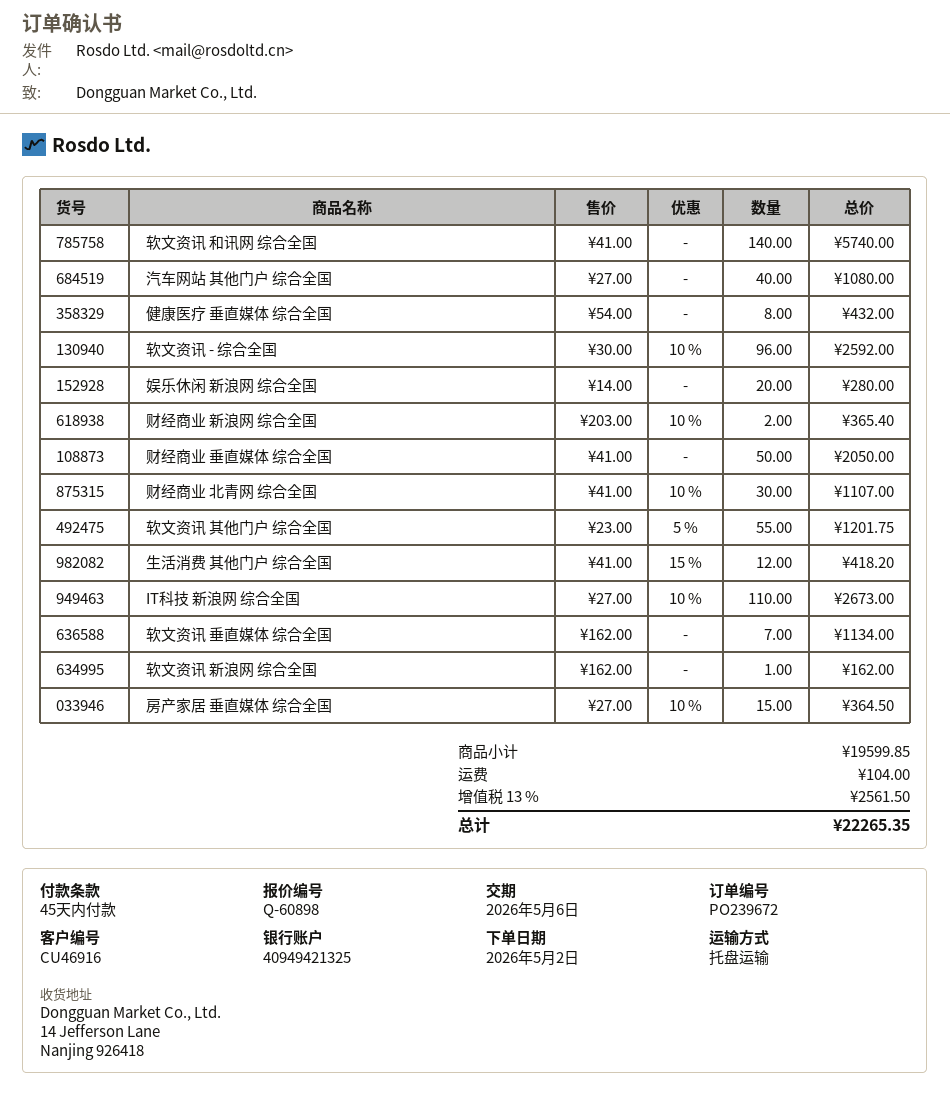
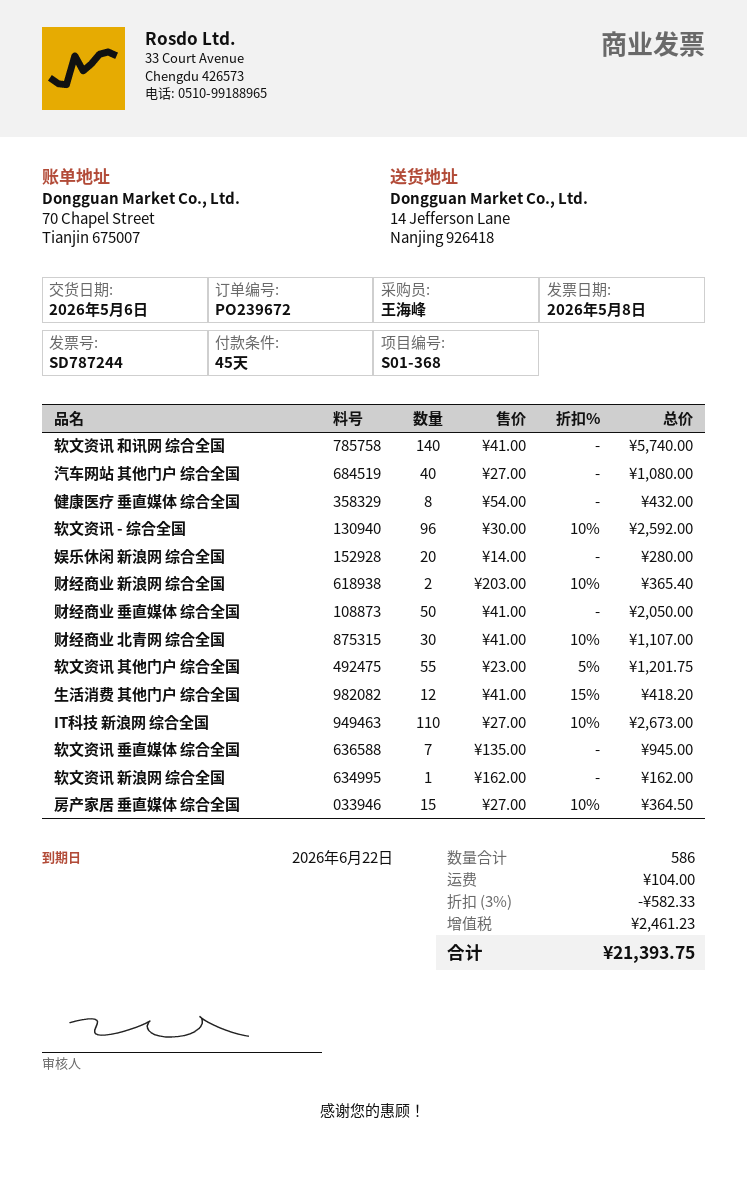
软文资讯 垂直媒体 综合全国: 7 x 162.00 = 1134.00 -> 7 x 135.00 = 945.00
discount: none -> 3% = 582.33
tax: 2561.50 -> 2461.23
total: 22265.35 -> 21393.75

